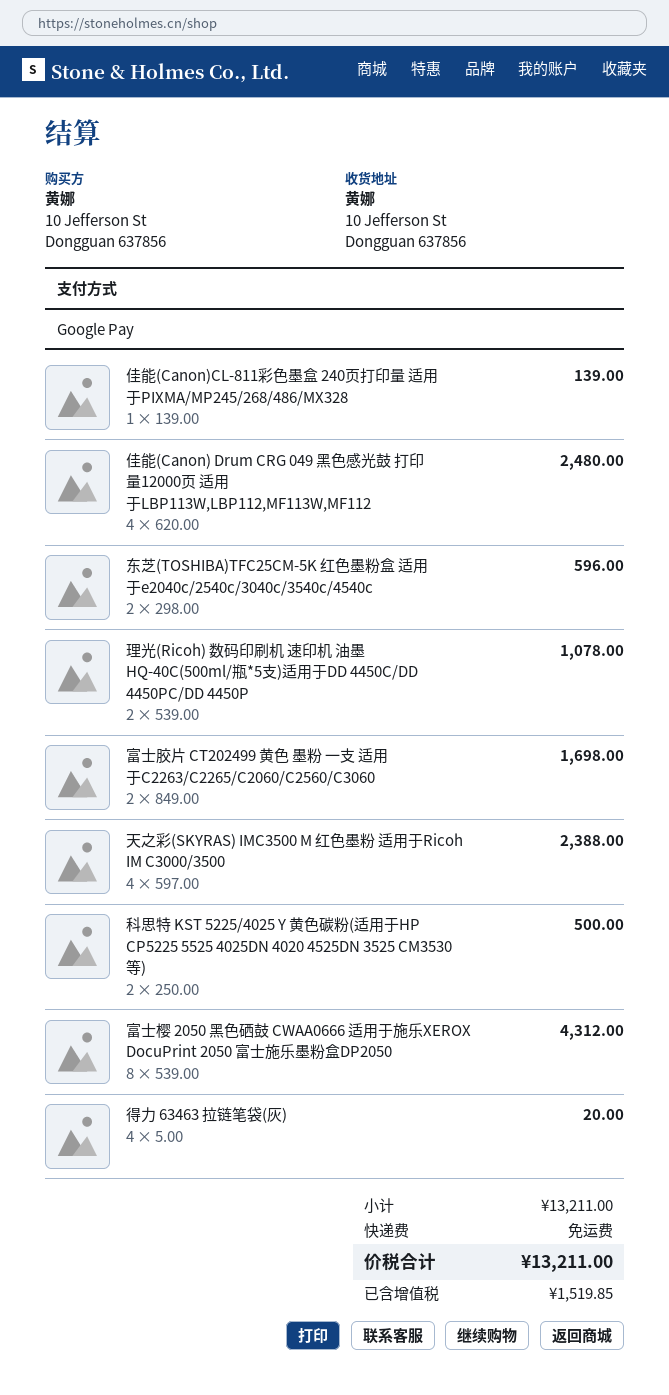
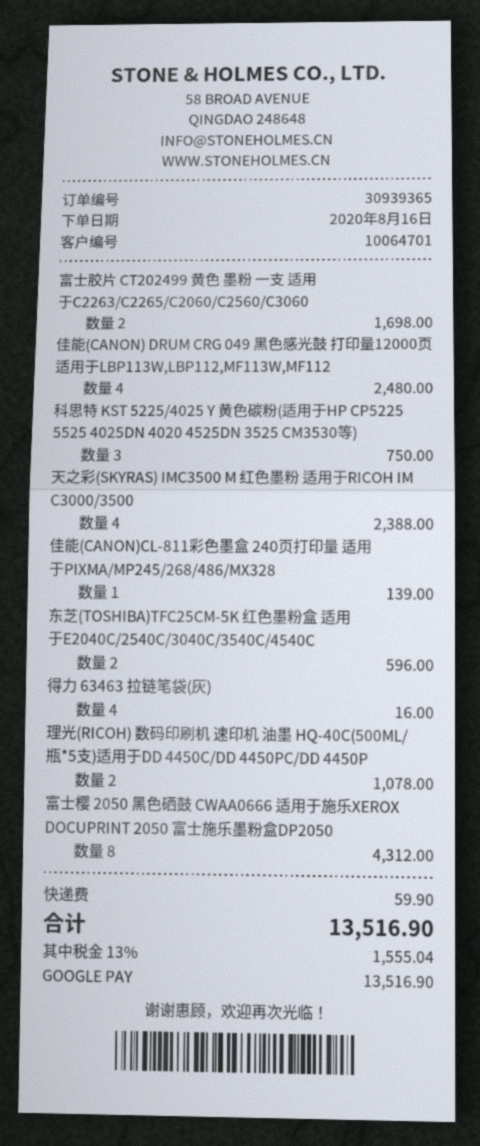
科思特 KST 5225/4025 Y 黄色碳粉(适用于HP CP5225 5525 4025DN 4020 4525DN 3525 CM3530等): 2 for 500.00 -> 3 for 750.00
得力 63463 拉链笔袋(灰): 4 for 20.00 -> 4 for 16.00
shipping: 0.00 -> 59.90
tax: 1519.85 -> 1555.04
total: 13211.00 -> 13516.90

